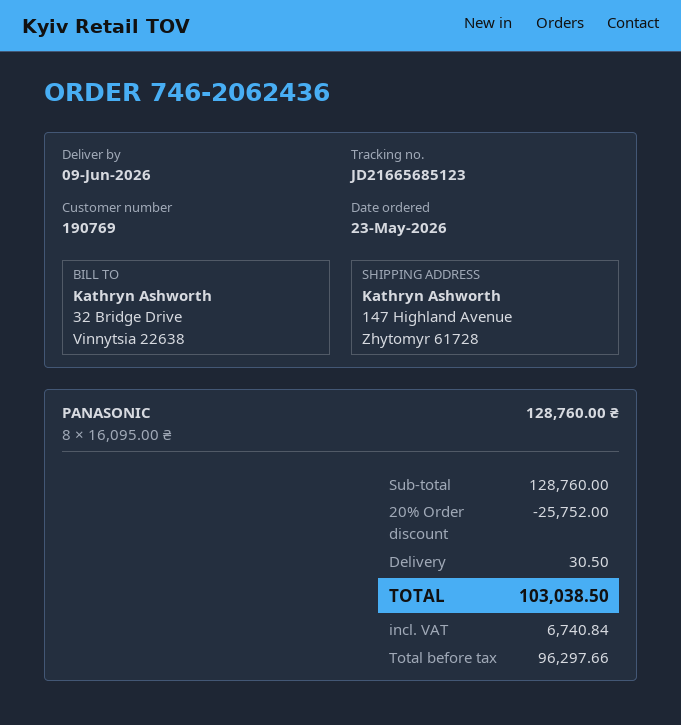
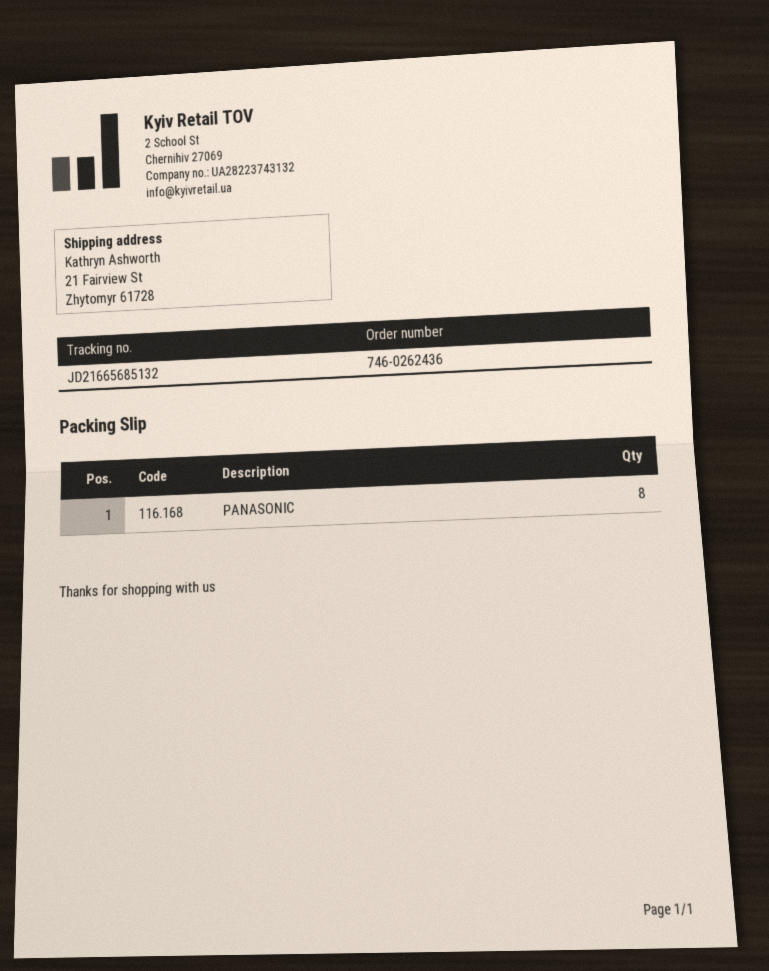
order number: 746-2062436 -> 746-0262436
tracking number: JD21665685123 -> JD21665685132
ship to: 147 Highland Avenue, Zhytomyr 61728 -> 21 Fairview St, Zhytomyr 61728

